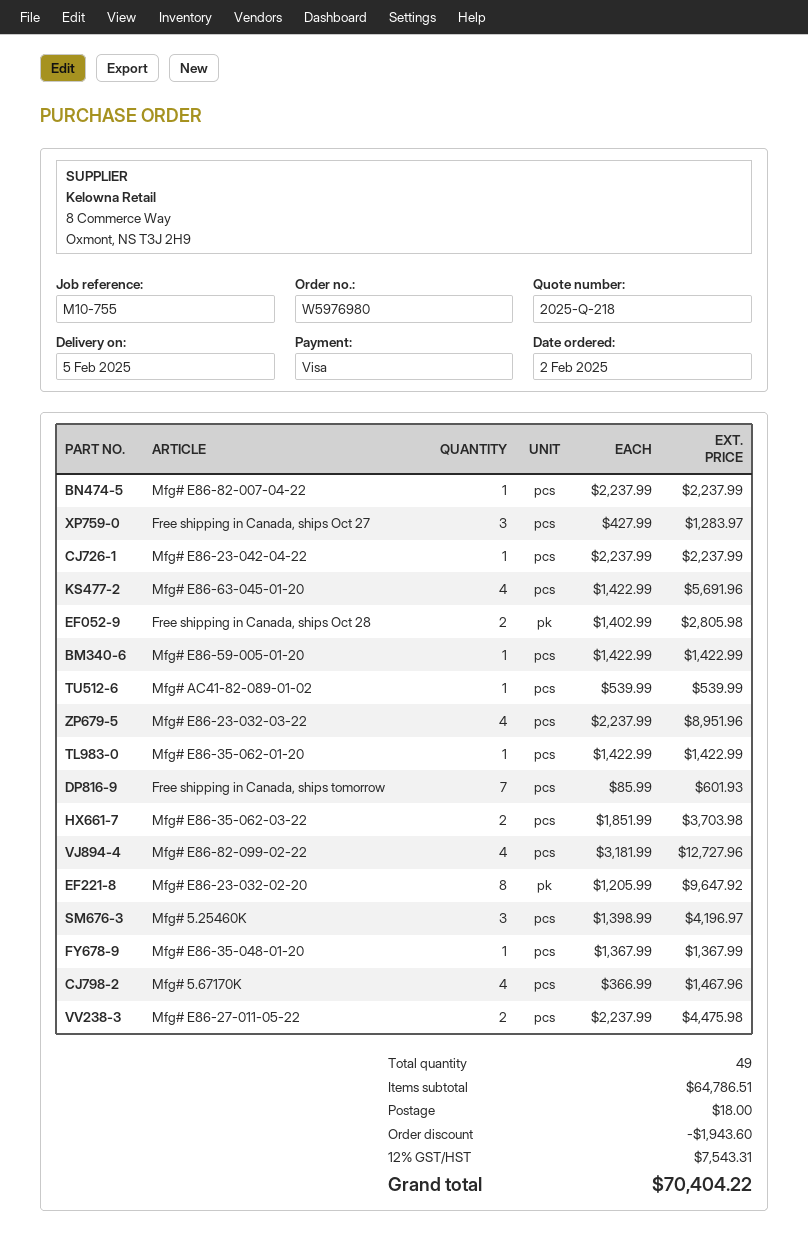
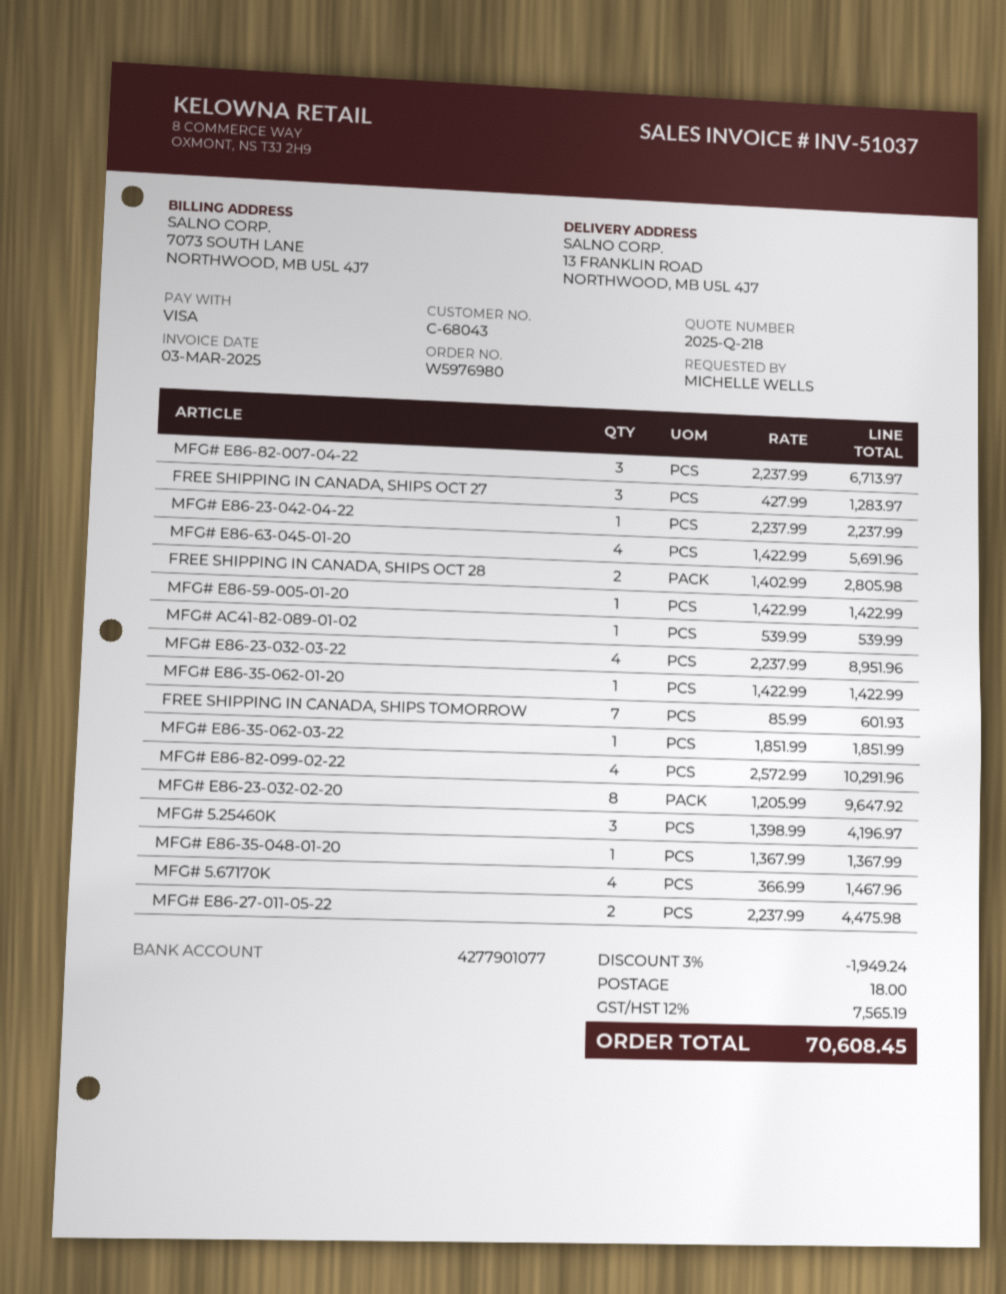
Mfg# E86-82-007-04-22: 1 x 2237.99 = 2237.99 -> 3 x 2237.99 = 6713.97
Mfg# E86-35-062-03-22: 2 x 1851.99 = 3703.98 -> 1 x 1851.99 = 1851.99
Mfg# E86-82-099-02-22: 4 x 3181.99 = 12727.96 -> 4 x 2572.99 = 10291.96
discount: 1943.60 -> 1949.24
tax: 12% = 7543.31 -> 12% = 7565.19
total: 70404.22 -> 70608.45

